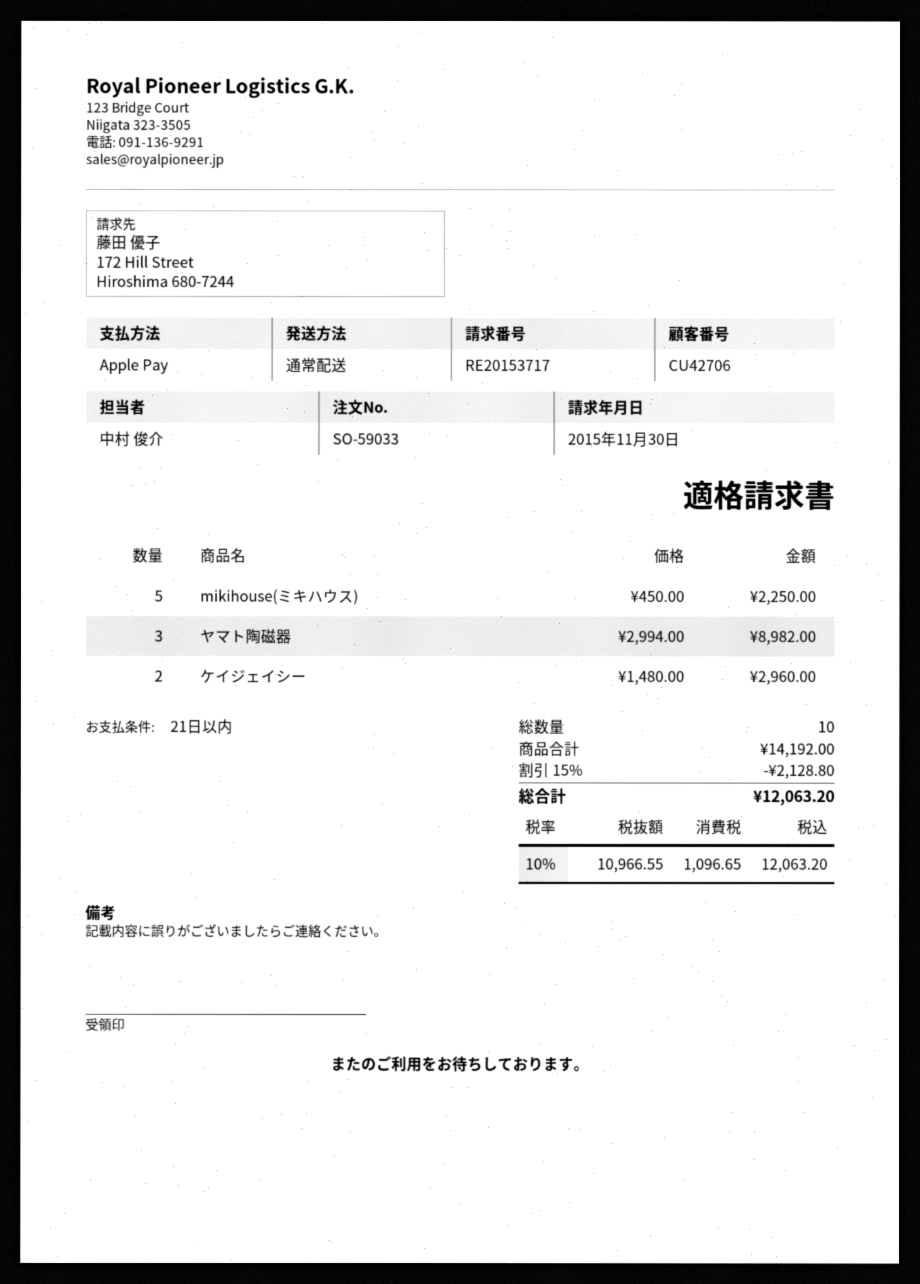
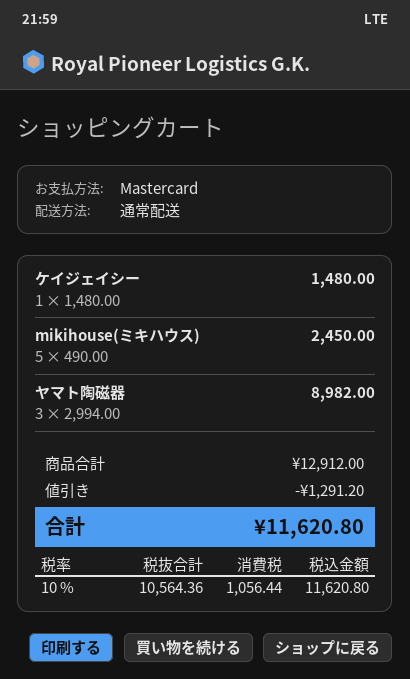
payment method: Apple Pay -> Mastercard
mikihouse(ミキハウス): 5 x 450.00 = 2250.00 -> 5 x 490.00 = 2450.00
ケイジェイシー: 2 x 1480.00 = 2960.00 -> 1 x 1480.00 = 1480.00
subtotal: 14192.00 -> 12912.00
discount: 2128.80 -> 1291.20
net: 10966.55 -> 10564.36
tax: 10% = 1096.65 -> 10% = 1056.44
total: 12063.20 -> 11620.80

